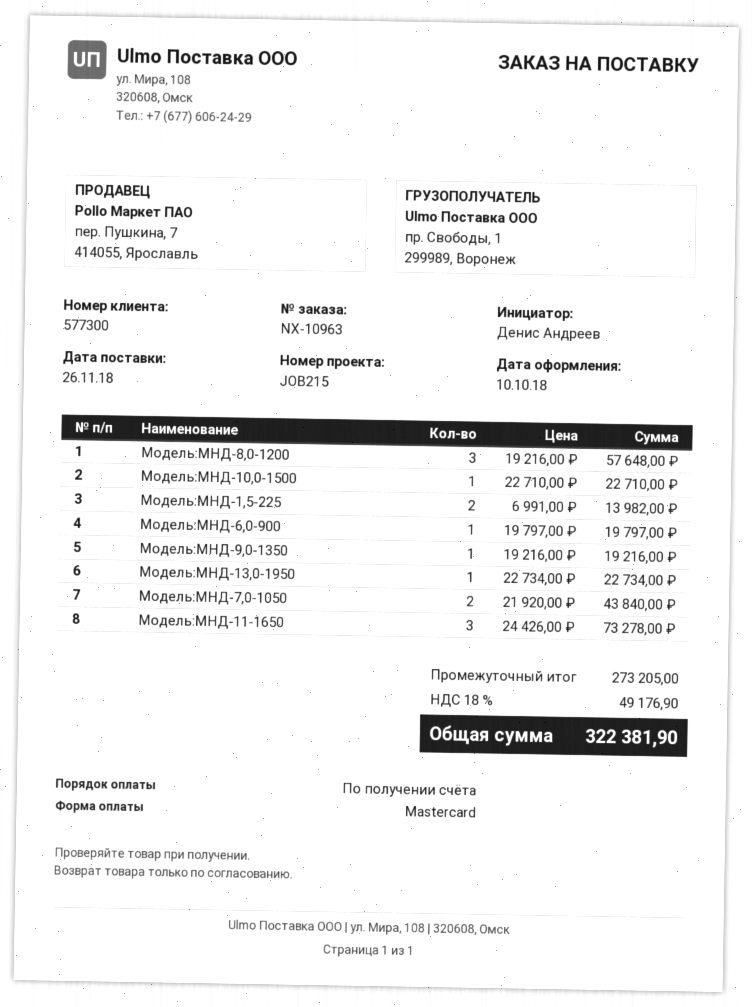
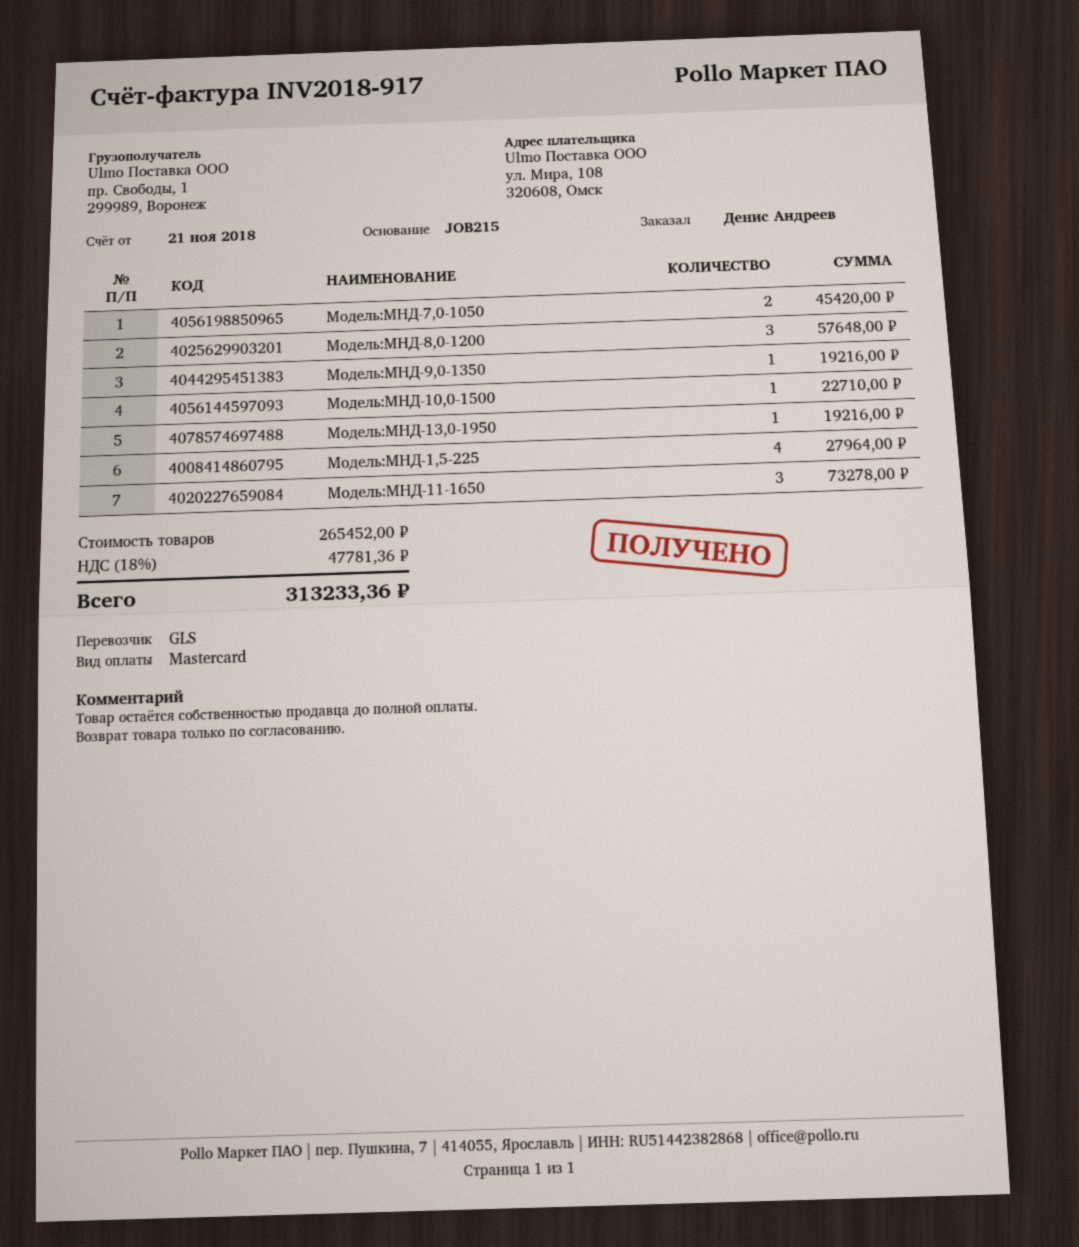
Модель:МНД-1,5-225: 2 for 13982.00 -> 4 for 27964.00
Модель:МНД-6,0-900: 1 for 19797.00 -> none
Модель:МНД-13,0-1950: 1 for 22734.00 -> 1 for 19216.00
Модель:МНД-7,0-1050: 2 for 43840.00 -> 2 for 45420.00
subtotal: 273205.00 -> 265452.00
tax: 18% = 49176.90 -> 18% = 47781.36
total: 322381.90 -> 313233.36

